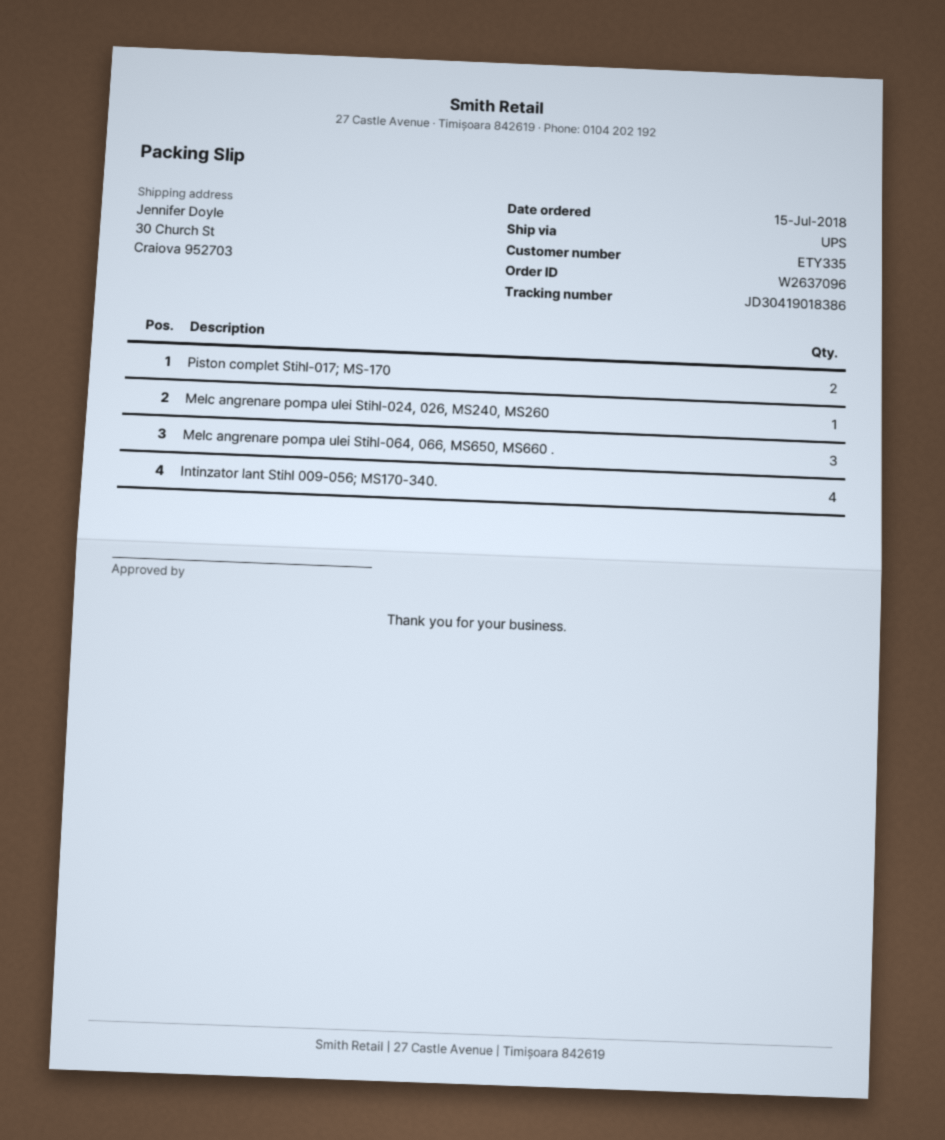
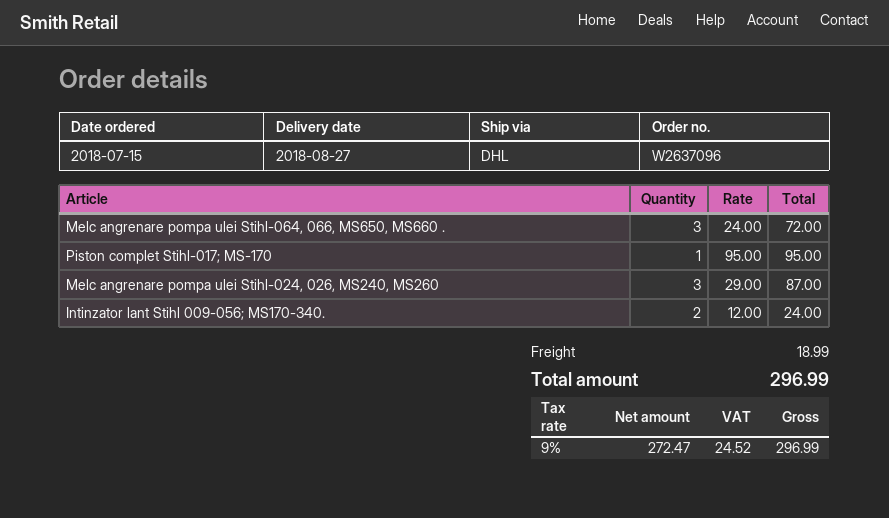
shipping method: UPS -> DHL
Piston complet Stihl-017; MS-170: 2 -> 1
Melc angrenare pompa ulei Stihl-024, 026, MS240, MS260: 1 -> 3
Intinzator lant Stihl 009-056; MS170-340.: 4 -> 2

